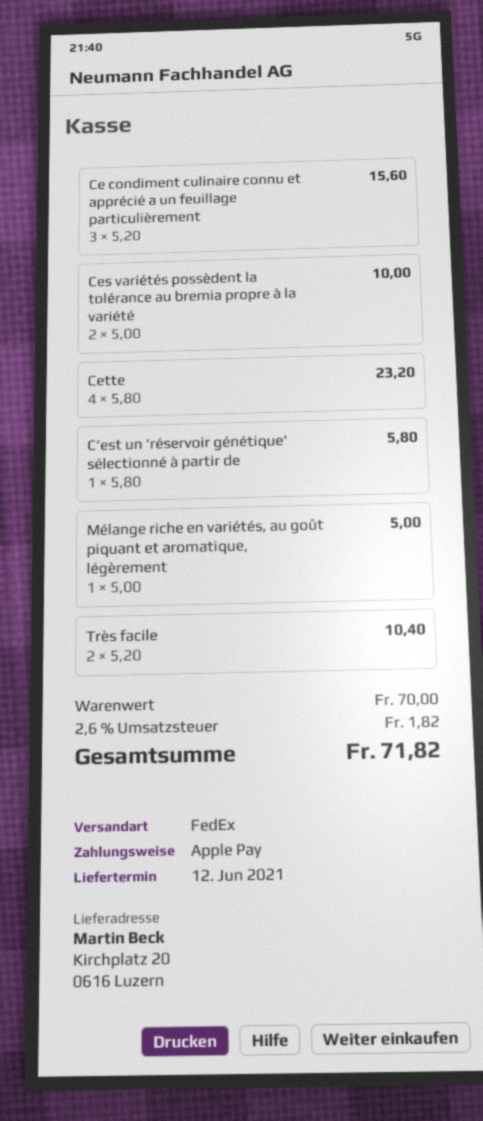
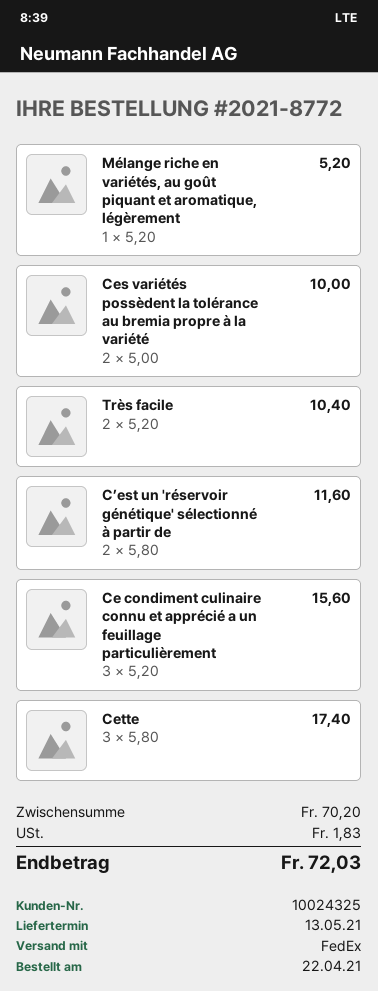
delivery date: 2021-06-12 -> 2021-05-13
Cette: 4 x 5.80 = 23.20 -> 3 x 5.80 = 17.40
C’est un 'réservoir génétique' sélectionné à partir de: 1 x 5.80 = 5.80 -> 2 x 5.80 = 11.60
Mélange riche en variétés, au goût piquant et aromatique, légèrement: 1 x 5.00 = 5.00 -> 1 x 5.20 = 5.20
subtotal: 70.00 -> 70.20
tax: 1.82 -> 1.83
total: 71.82 -> 72.03

